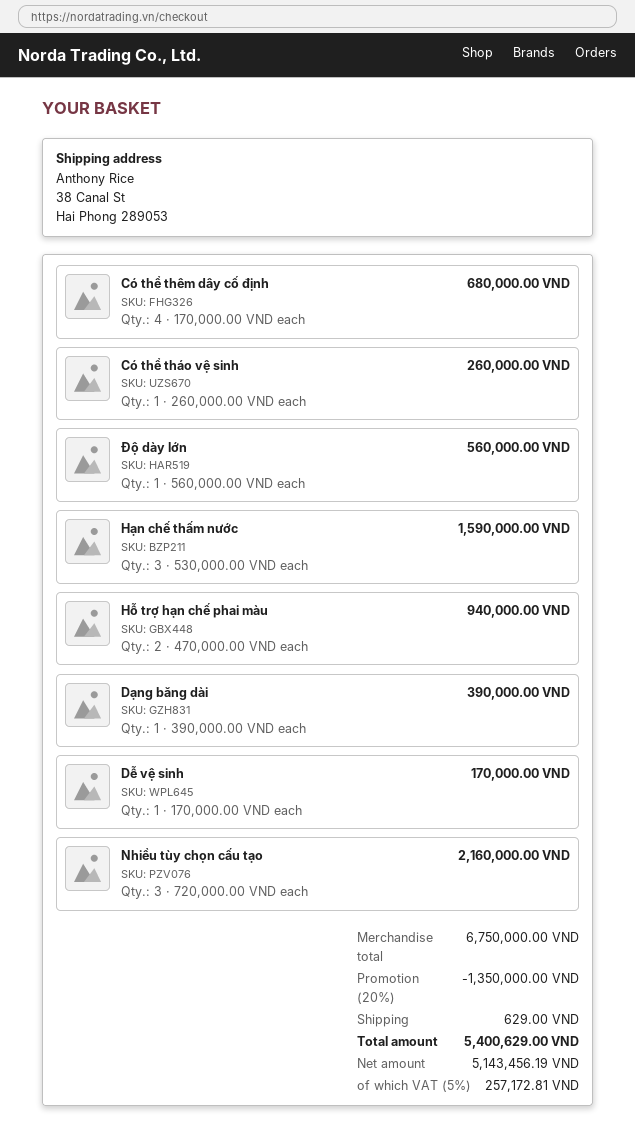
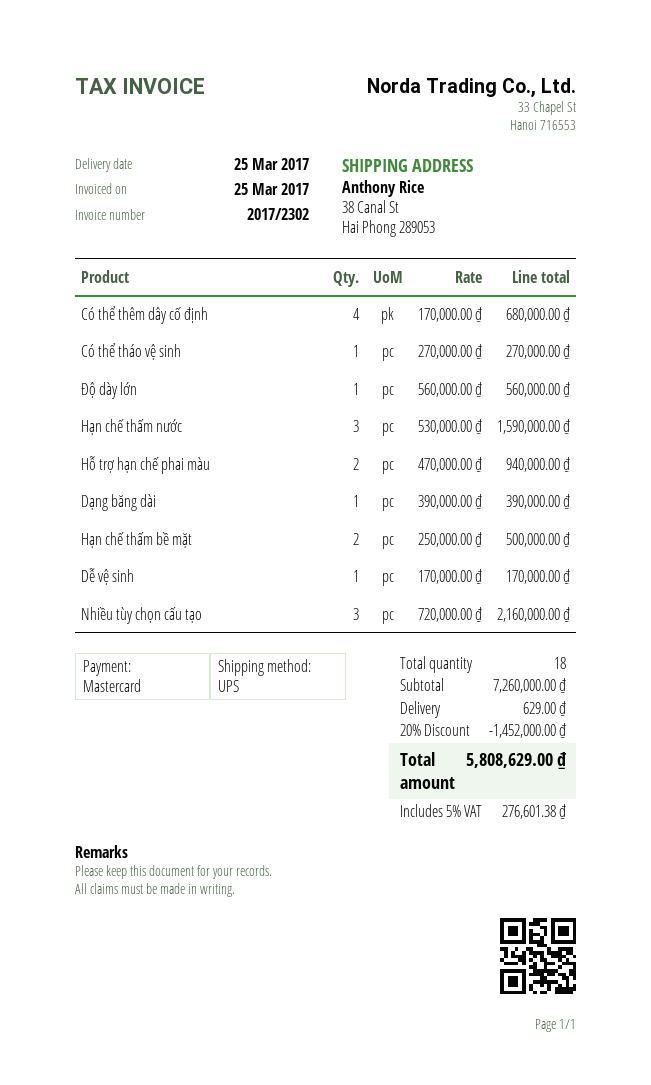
Có thể tháo vệ sinh: 1 x 260000.00 = 260000.00 -> 1 x 270000.00 = 270000.00
Hạn chế thấm bề mặt: none -> 2 x 250000.00 = 500000.00
subtotal: 6750000.00 -> 7260000.00
discount: 20% = 1350000.00 -> 20% = 1452000.00
tax: 5% = 257172.81 -> 5% = 276601.38
total: 5400629.00 -> 5808629.00

